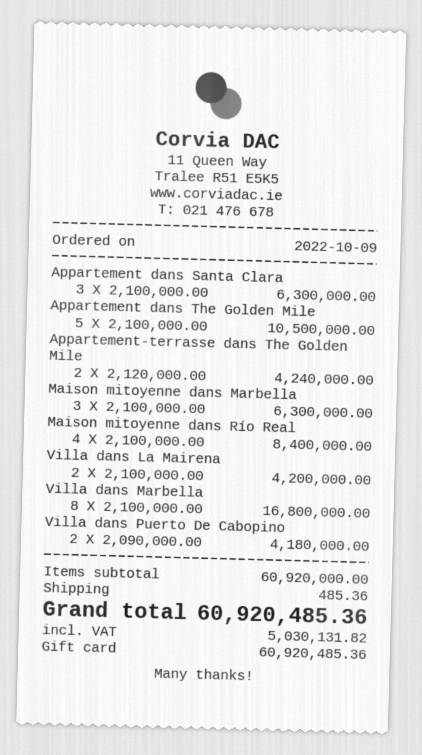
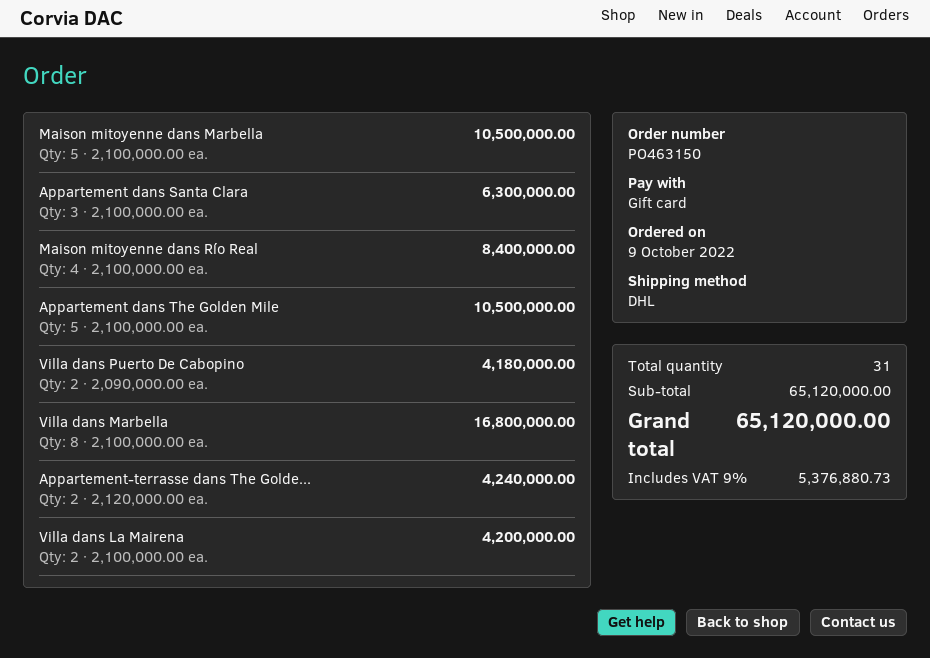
Maison mitoyenne dans Marbella: 3 x 2100000.00 = 6300000.00 -> 5 x 2100000.00 = 10500000.00
subtotal: 60920000.00 -> 65120000.00
shipping: 485.36 -> none
tax: 5030131.82 -> 5376880.73
total: 60920485.36 -> 65120000.00

